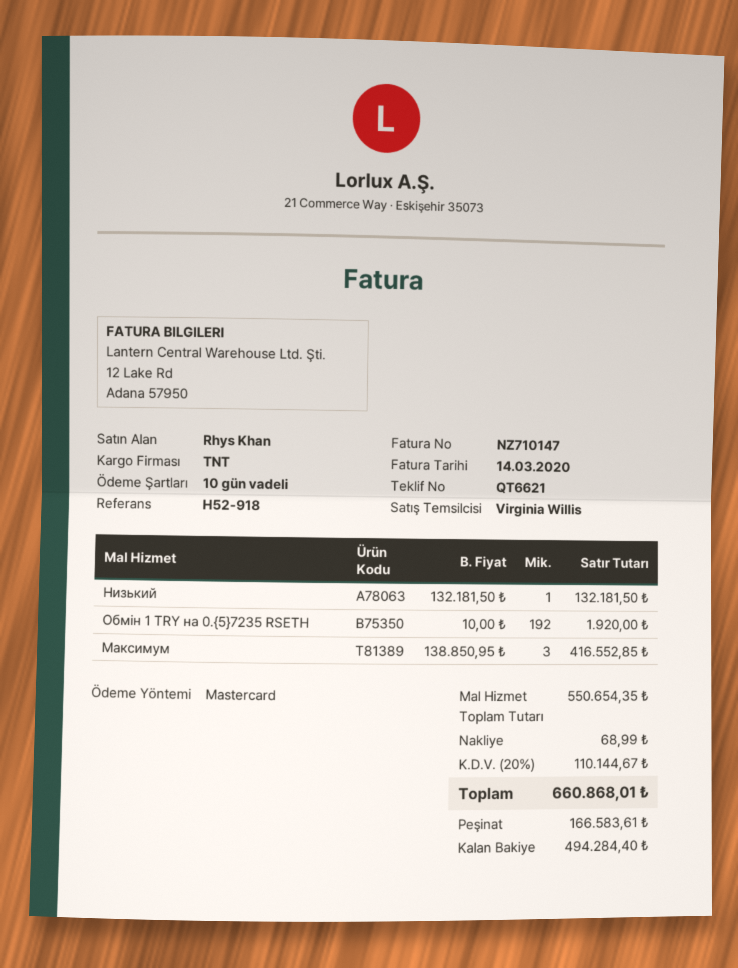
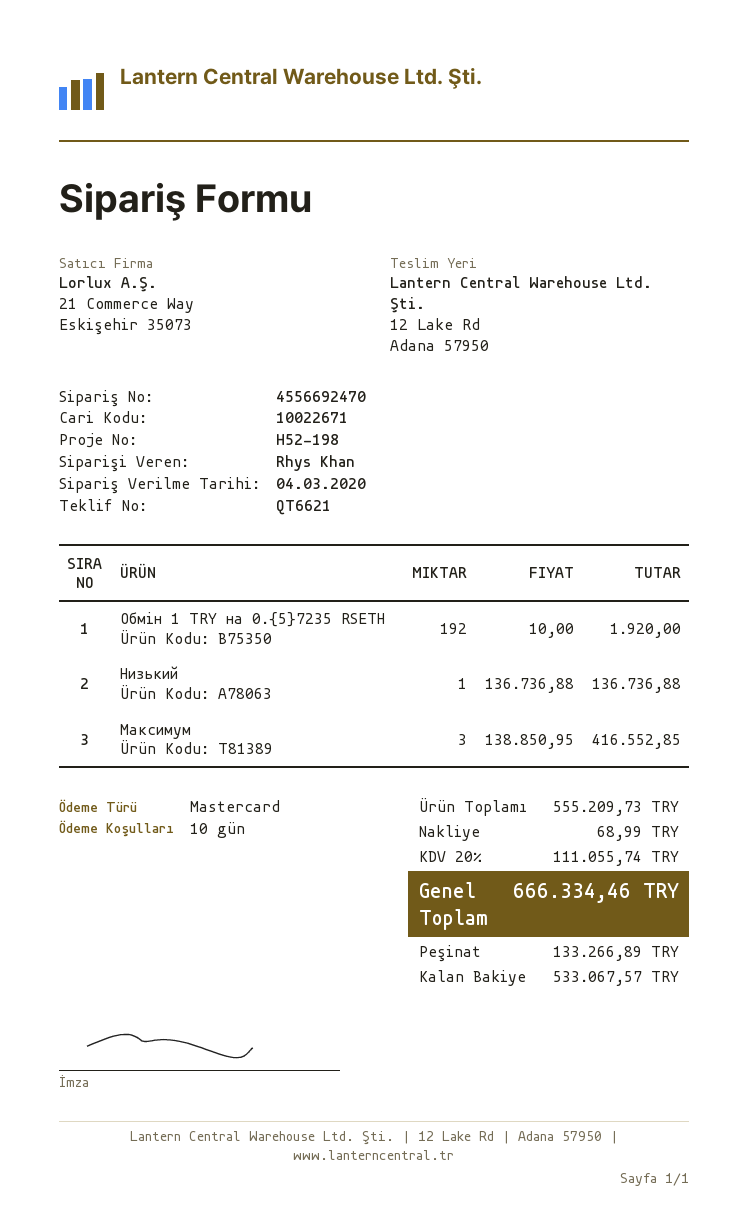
reference: H52-918 -> H52-198
Низький: 1 x 132181.50 = 132181.50 -> 1 x 136736.88 = 136736.88
subtotal: 550654.35 -> 555209.73
tax: 20% = 110144.67 -> 20% = 111055.74
total: 660868.01 -> 666334.46
deposit: 166583.61 -> 133266.89
balance: 494284.40 -> 533067.57

